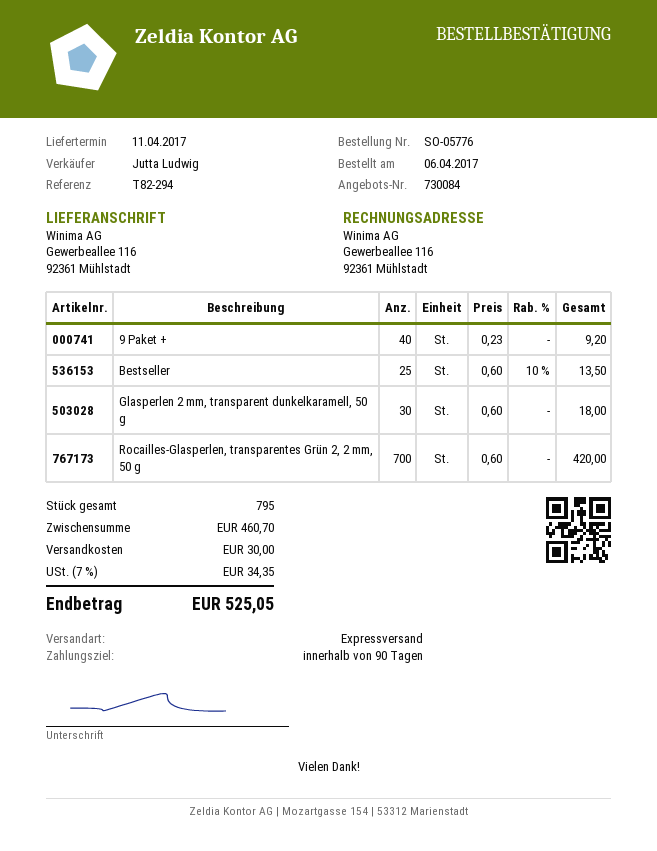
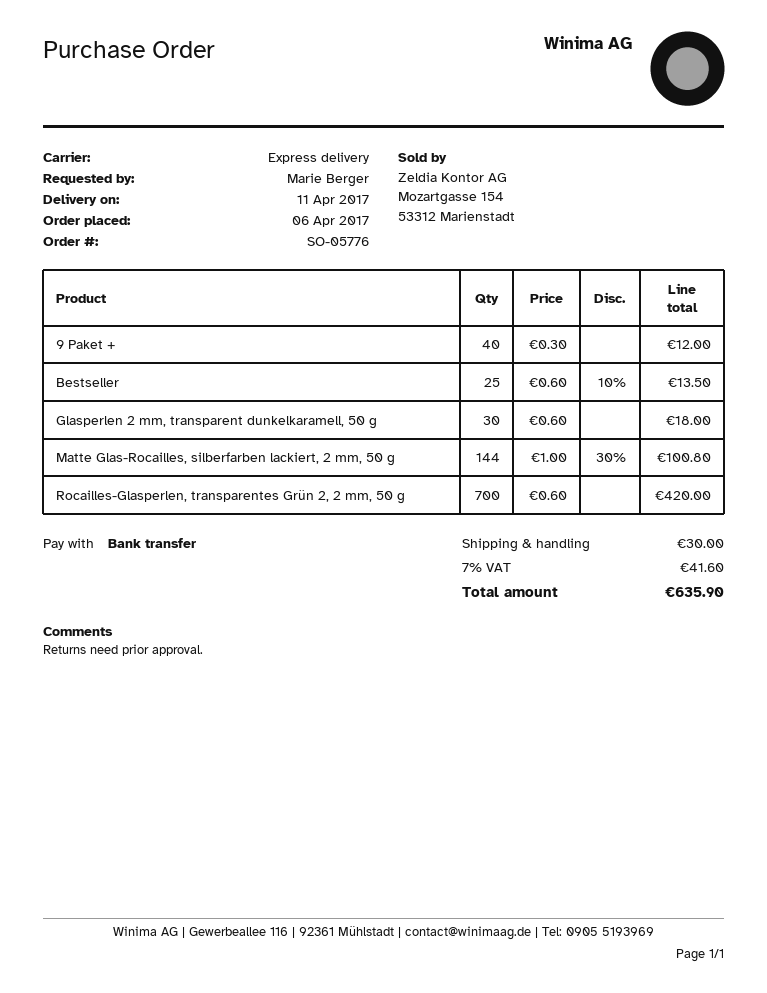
9 Paket +: 40 x 0.23 = 9.20 -> 40 x 0.30 = 12.00
Matte Glas-Rocailles, silberfarben lackiert, 2 mm, 50 g: none -> 144 x 1.00 - 30% = 100.80
tax: 7% = 34.35 -> 7% = 41.60
total: 525.05 -> 635.90

